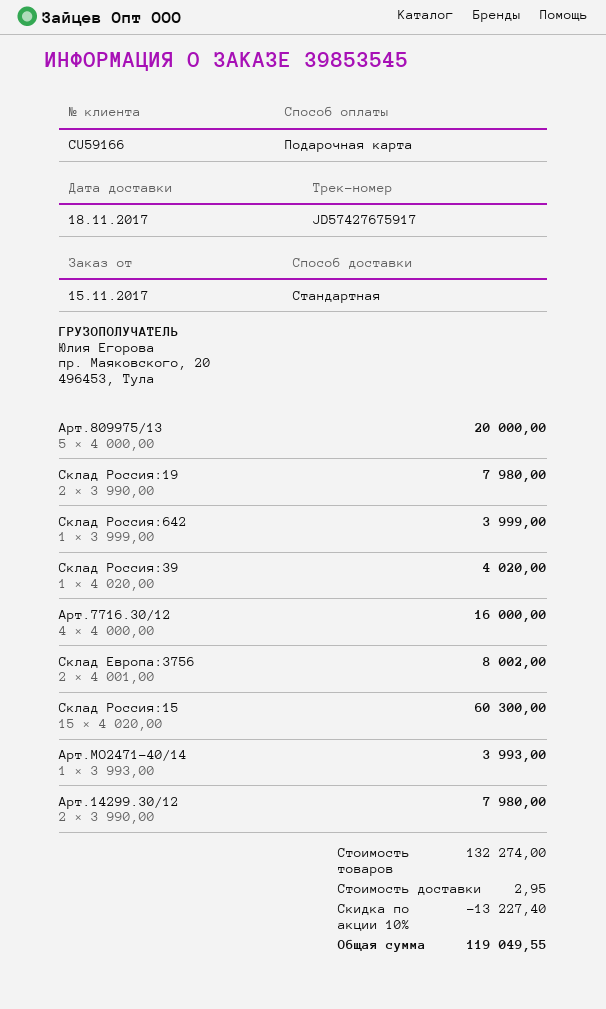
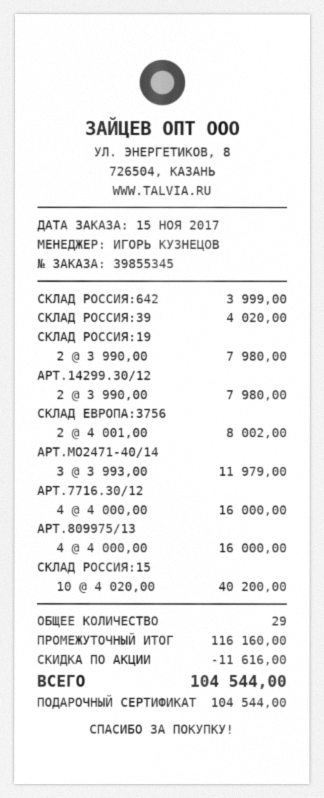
order number: 39853545 -> 39855345
Арт.809975/13: 5 x 4000.00 = 20000.00 -> 4 x 4000.00 = 16000.00
Склад Россия:15: 15 x 4020.00 = 60300.00 -> 10 x 4020.00 = 40200.00
Арт.MO2471-40/14: 1 x 3993.00 = 3993.00 -> 3 x 3993.00 = 11979.00
subtotal: 132274.00 -> 116160.00
discount: 13227.40 -> 11616.00
shipping: 2.95 -> none
total: 119049.55 -> 104544.00

